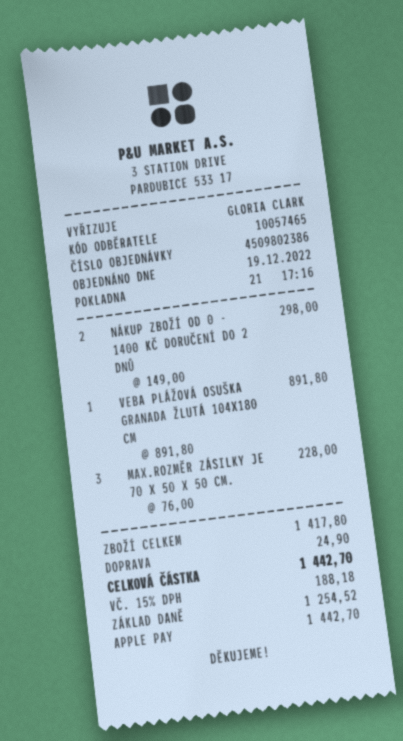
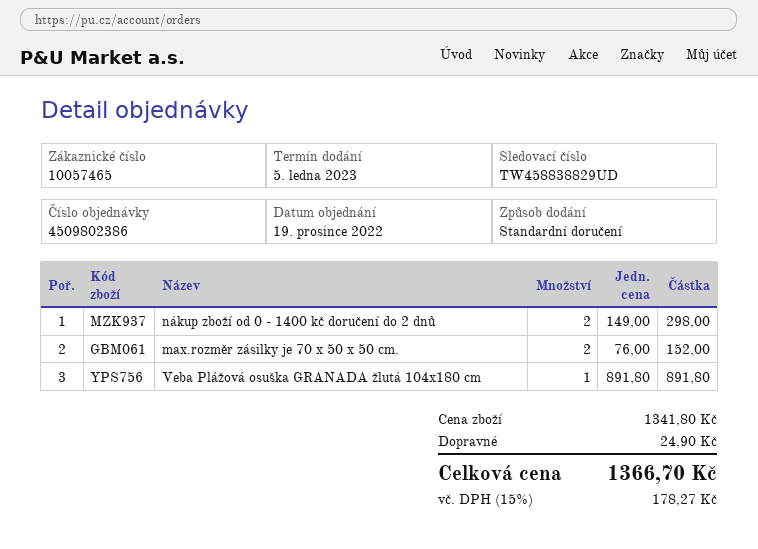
MAX.ROZMĚR ZÁSILKY JE 70 X 50 X 50 CM.: 3 x 76.00 = 228.00 -> 2 x 76.00 = 152.00
subtotal: 1417.80 -> 1341.80
tax: 15% = 188.18 -> 15% = 178.27
total: 1442.70 -> 1366.70

